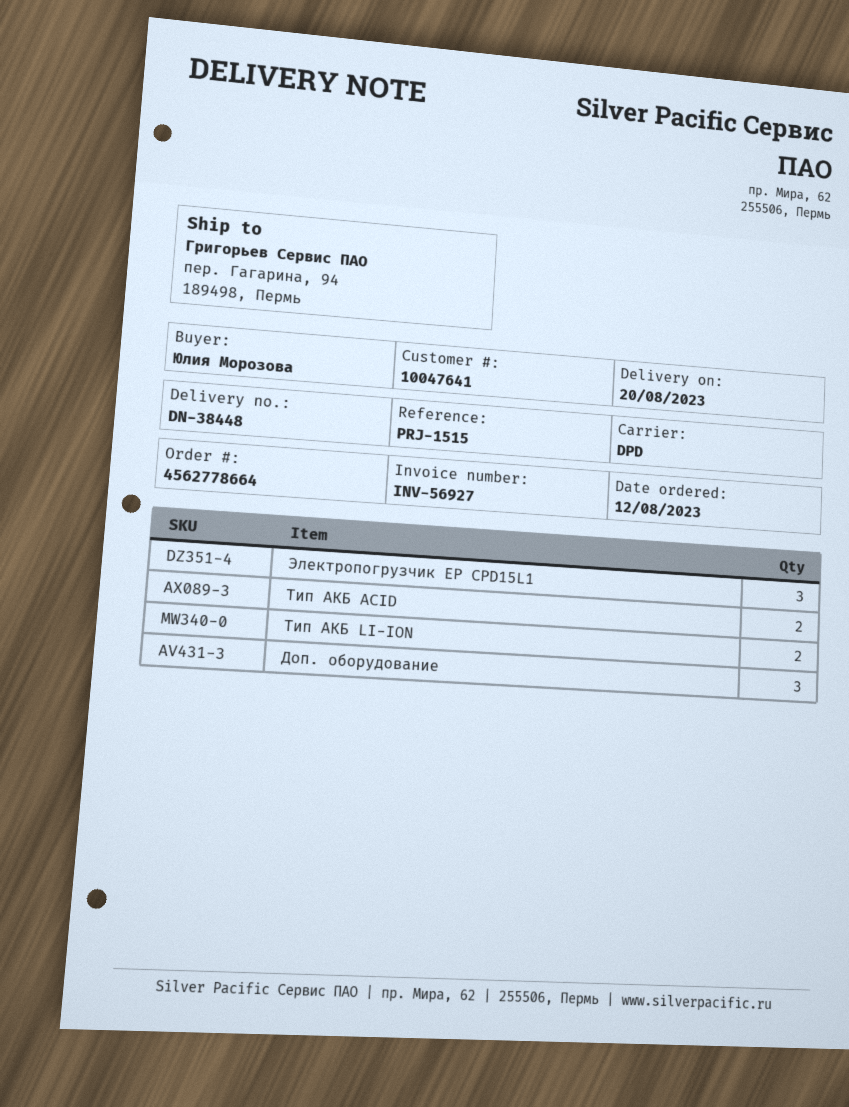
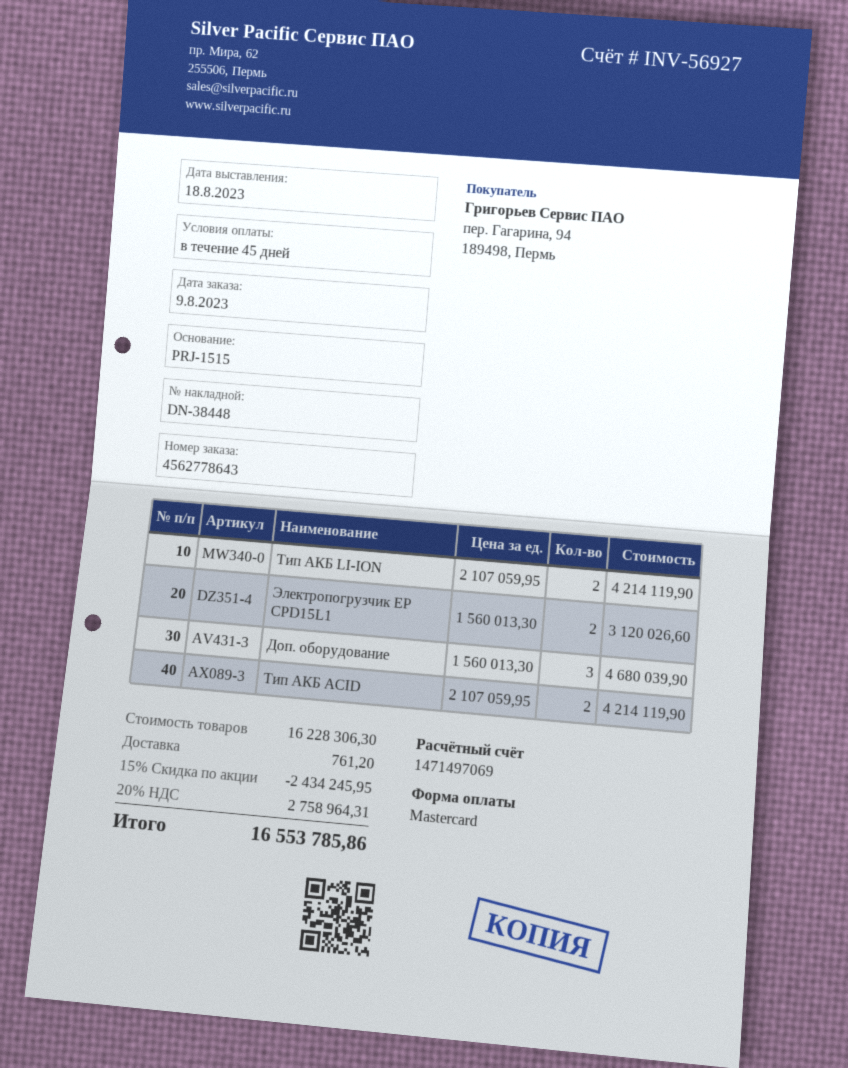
order number: 4562778664 -> 4562778643
order date: 2023-08-12 -> 2023-08-09
Электропогрузчик EP CPD15L1: 3 -> 2

